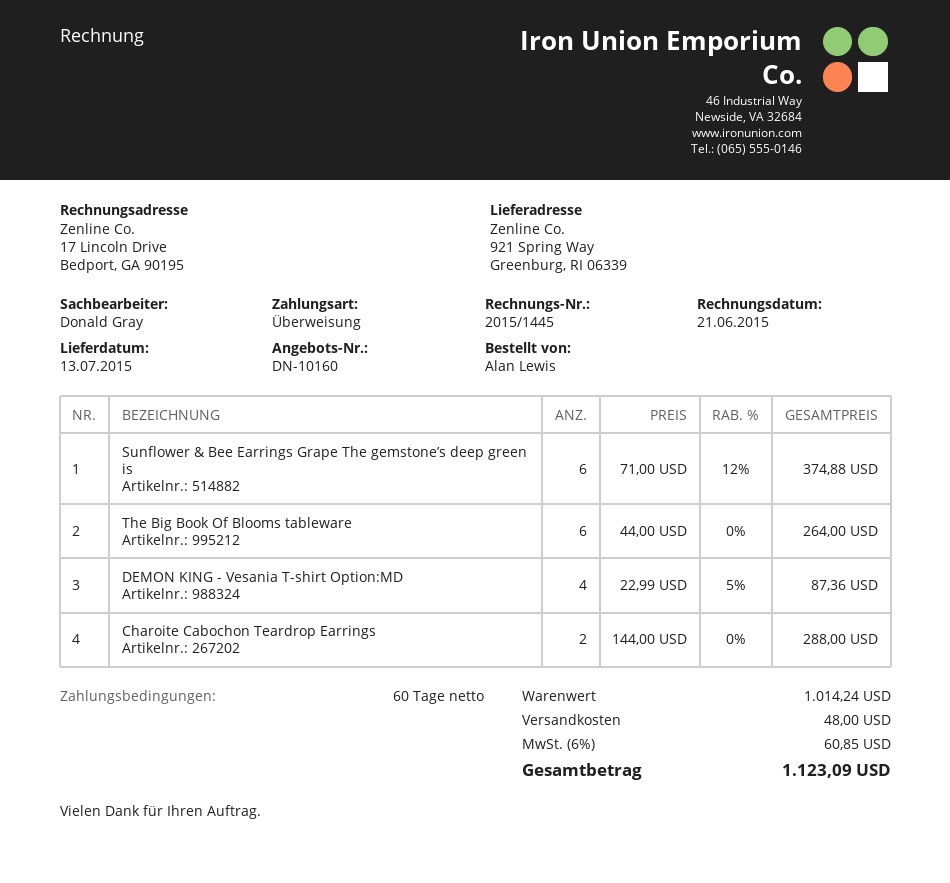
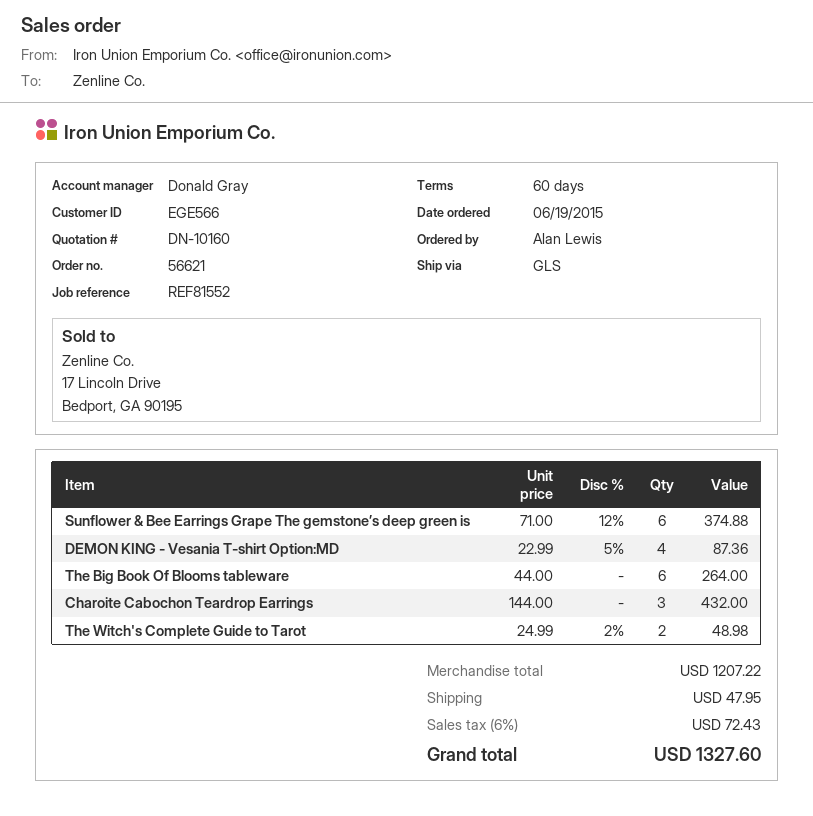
Charoite Cabochon Teardrop Earrings: 2 x 144.00 = 288.00 -> 3 x 144.00 = 432.00
The Witch's Complete Guide to Tarot: none -> 2 x 24.99 - 2% = 48.98
subtotal: 1014.24 -> 1207.22
shipping: 48.00 -> 47.95
tax: 6% = 60.85 -> 6% = 72.43
total: 1123.09 -> 1327.60

